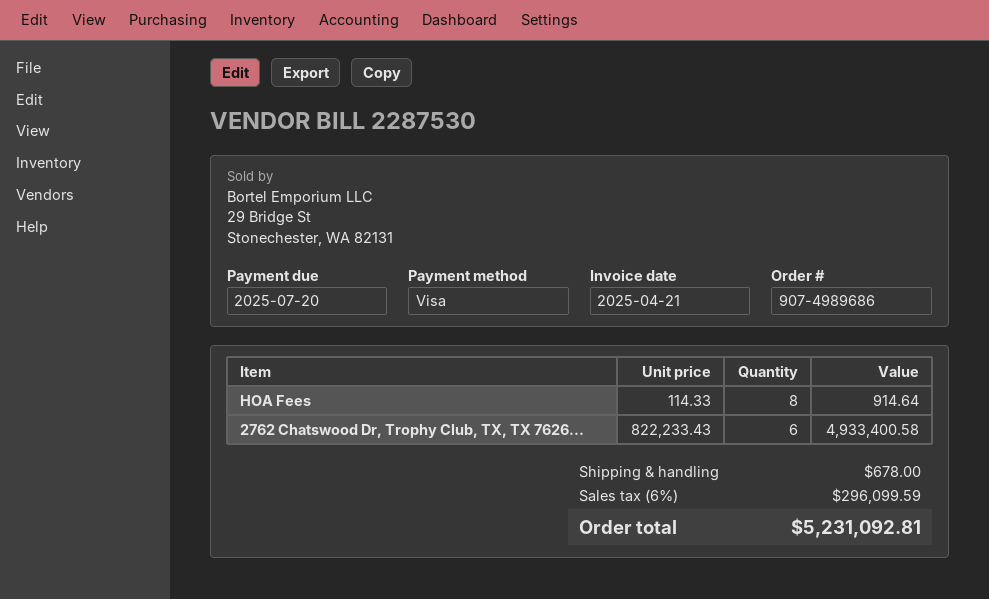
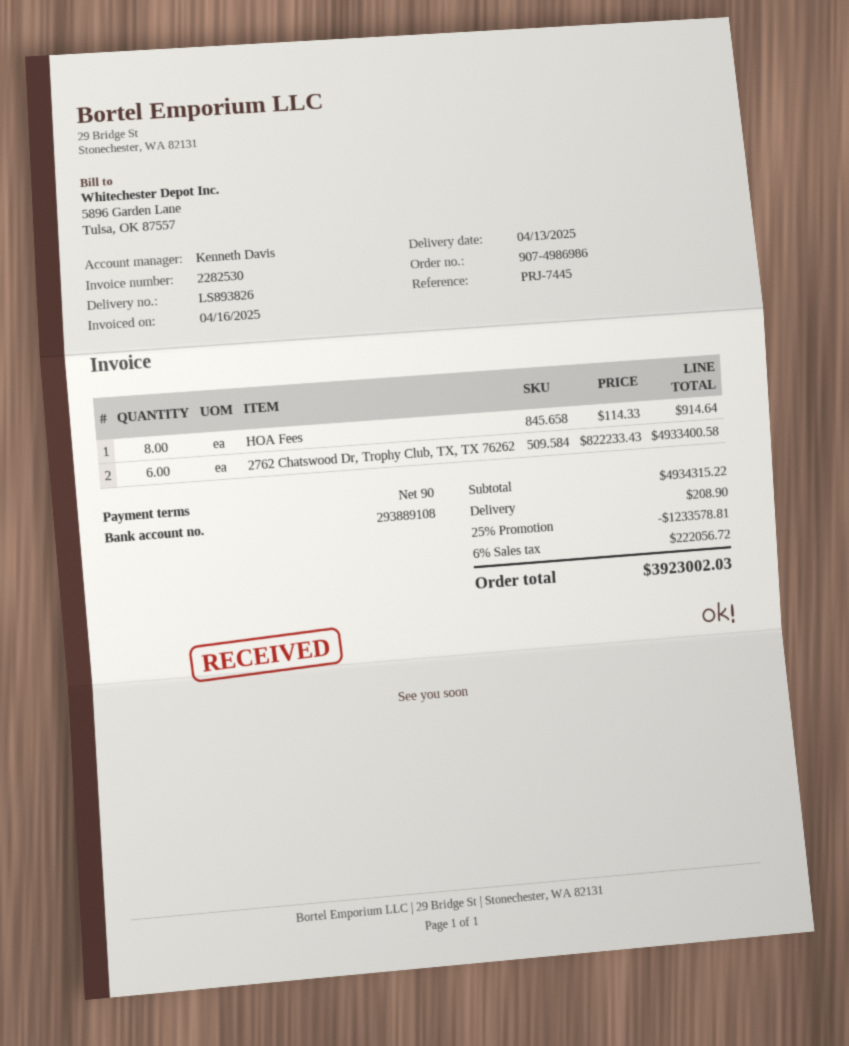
order number: 907-4989686 -> 907-4986986
invoice number: 2287530 -> 2282530
invoice date: 2025-04-21 -> 2025-04-16
discount: none -> 25% = 1233578.81
shipping: 678.00 -> 208.90
tax: 6% = 296099.59 -> 6% = 222056.72
total: 5231092.81 -> 3923002.03

